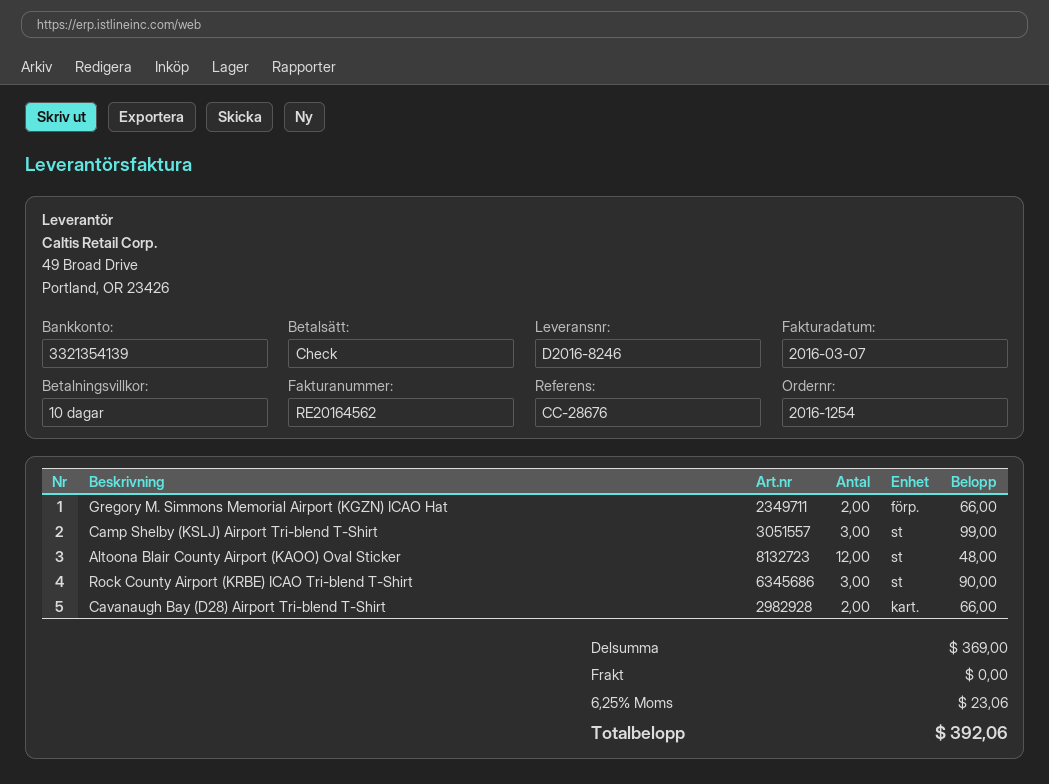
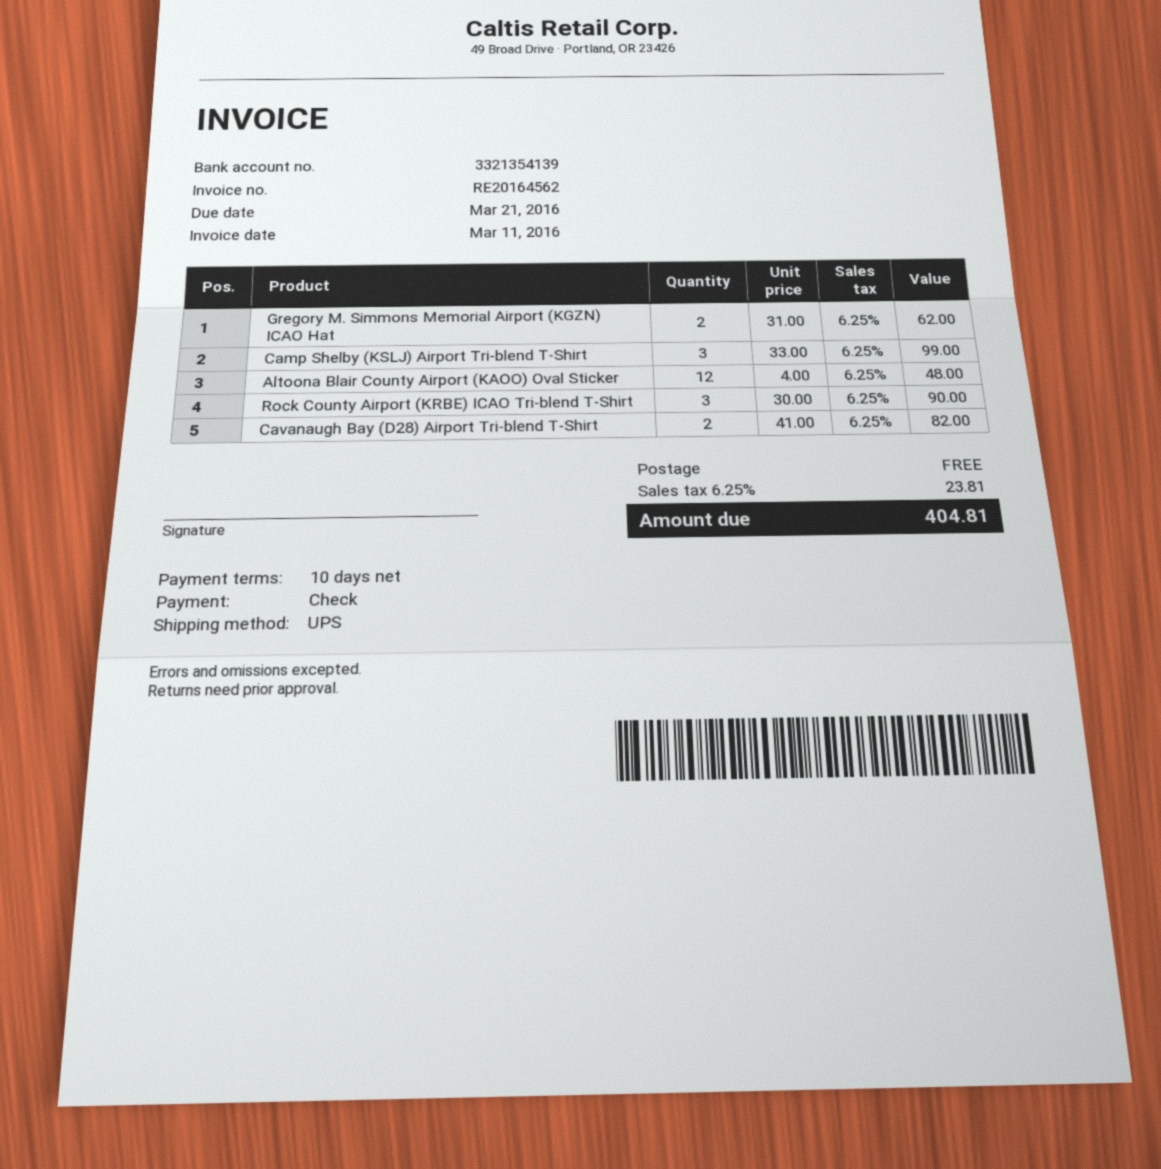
invoice date: 2016-03-07 -> 2016-03-11
Gregory M. Simmons Memorial Airport (KGZN) ICAO Hat: 2 for 66.00 -> 2 for 62.00
Cavanaugh Bay (D28) Airport Tri-blend T-Shirt: 2 for 66.00 -> 2 for 82.00
tax: 6.25% = 23.06 -> 6.25% = 23.81
total: 392.06 -> 404.81

